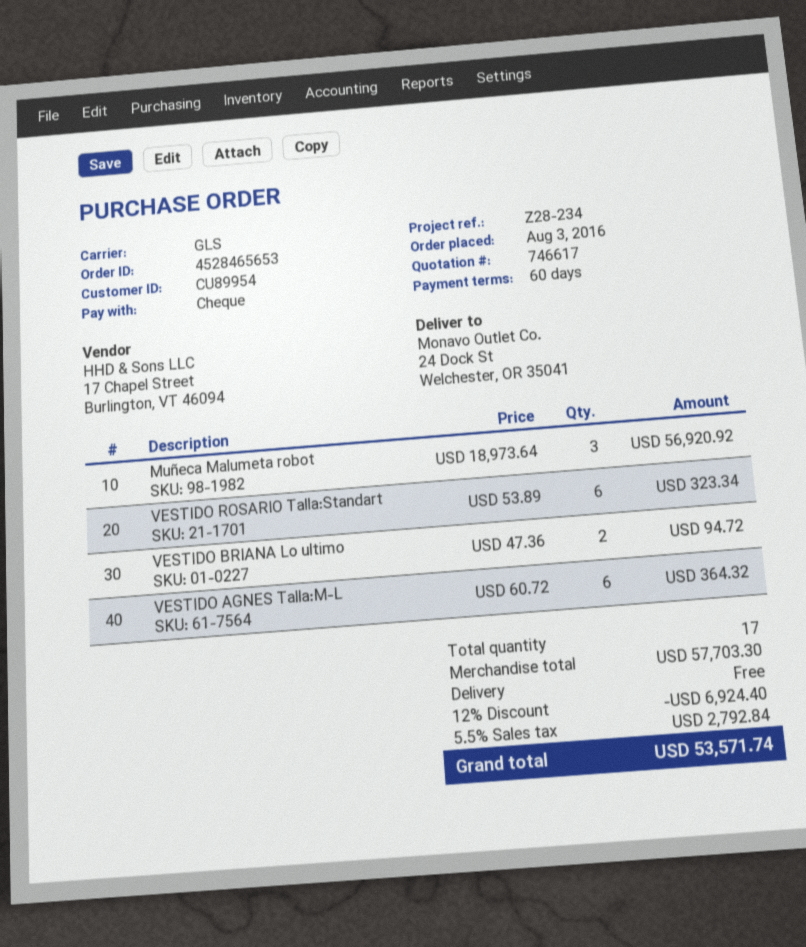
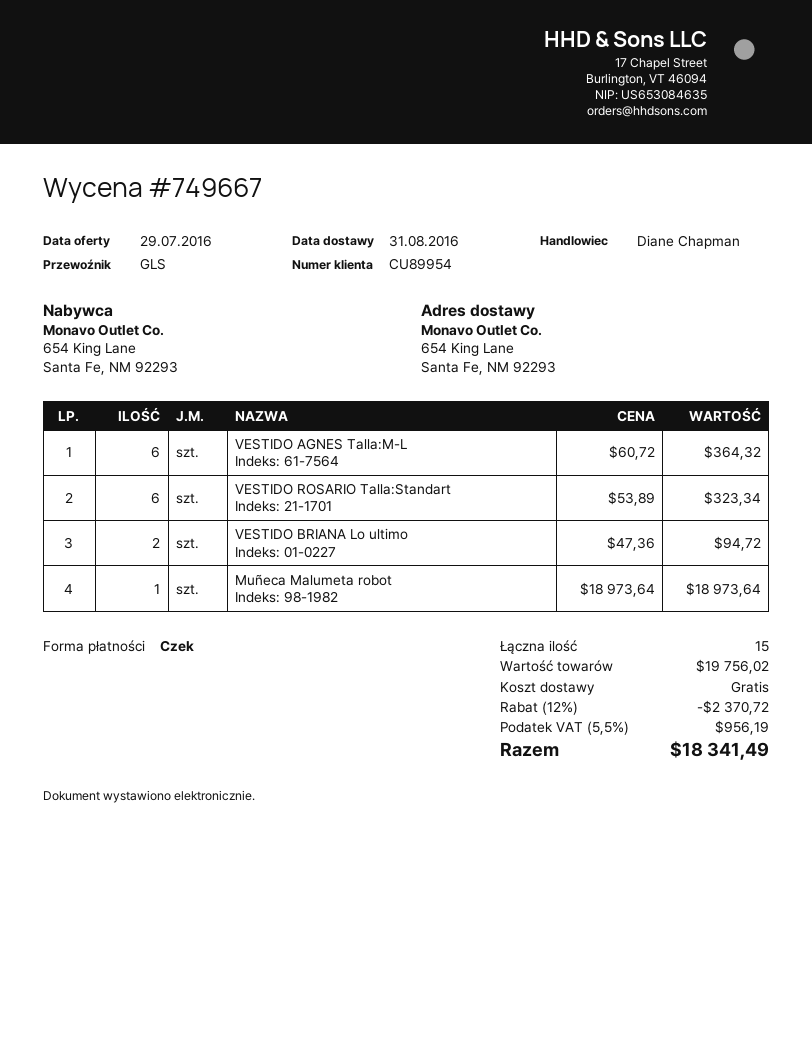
quote number: 746617 -> 749667
ship to: 24 Dock St, Welchester, OR 35041 -> 654 King Lane, Santa Fe, NM 92293
Muñeca Malumeta robot: 3 x 18973.64 = 56920.92 -> 1 x 18973.64 = 18973.64
total quantity: 17 -> 15
subtotal: 57703.30 -> 19756.02
discount: 12% = 6924.40 -> 12% = 2370.72
tax: 5.5% = 2792.84 -> 5.5% = 956.19
total: 53571.74 -> 18341.49

